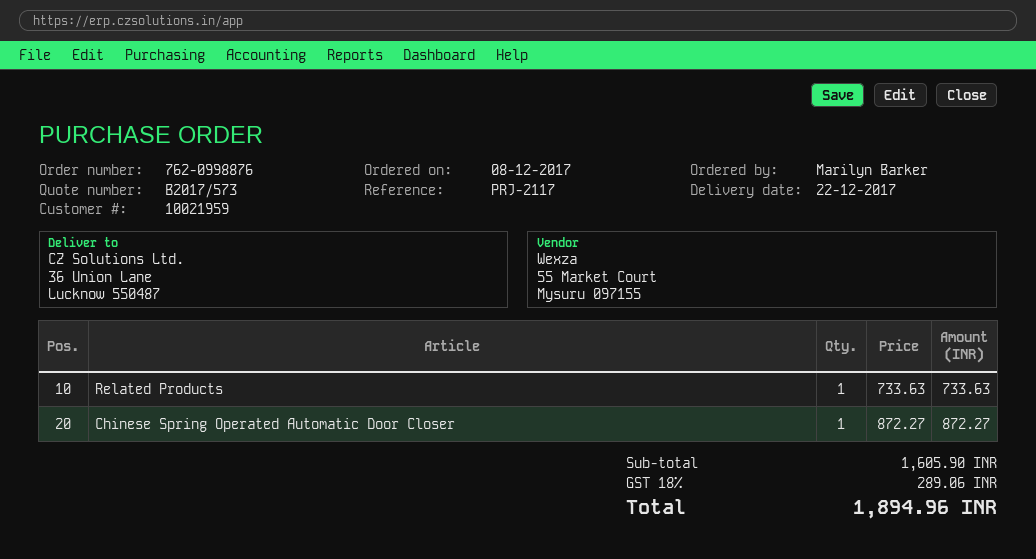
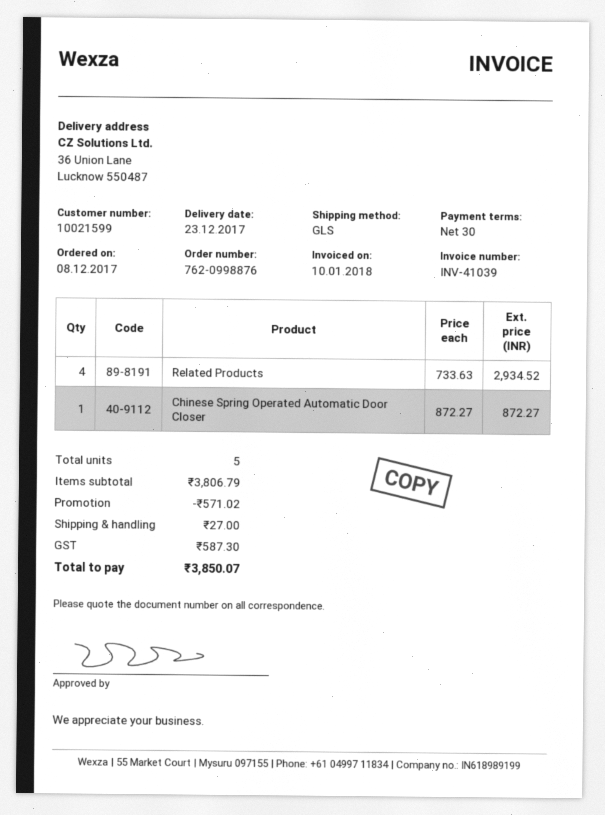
delivery date: 2017-12-22 -> 2017-12-23
customer number: 10021959 -> 10021599
Related Products: 1 x 733.63 = 733.63 -> 4 x 733.63 = 2934.52
subtotal: 1605.90 -> 3806.79
discount: none -> 571.02
shipping: none -> 27.00
tax: 289.06 -> 587.30
total: 1894.96 -> 3850.07

